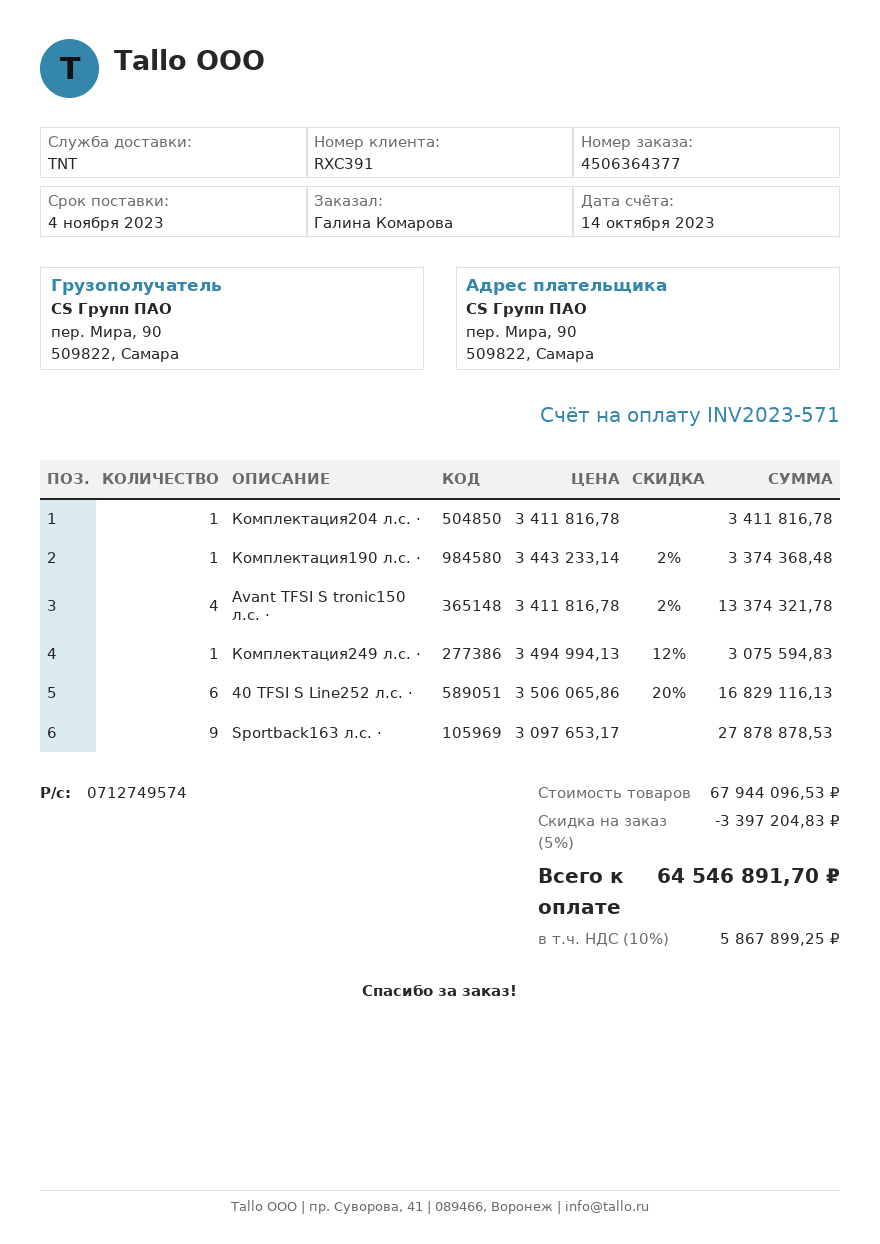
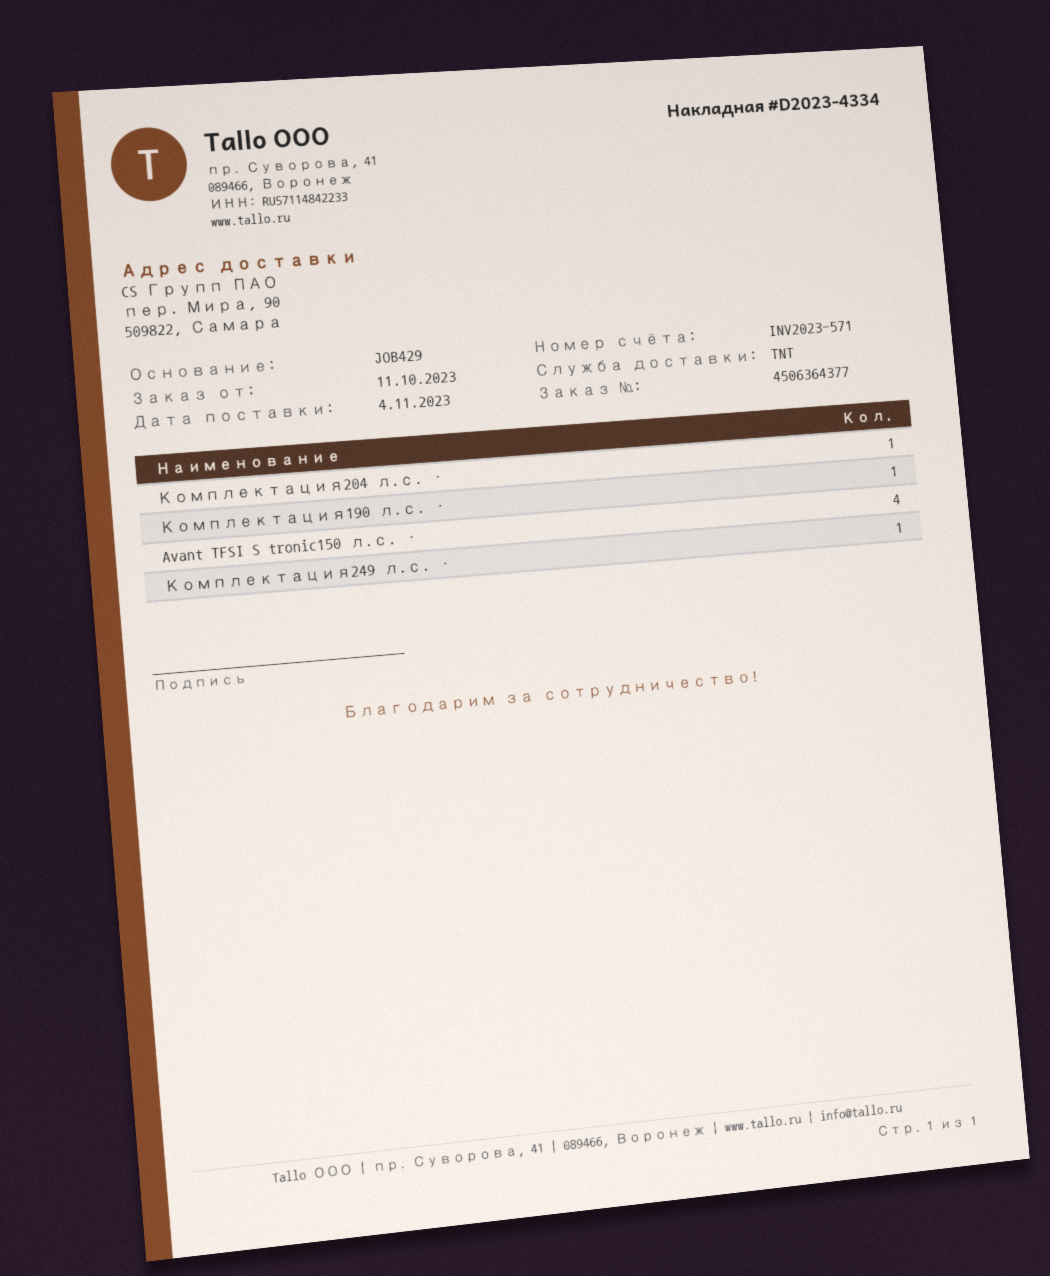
40 TFSI S Line252 л.с. ·: 6 -> none
Sportback163 л.с. ·: 9 -> none

